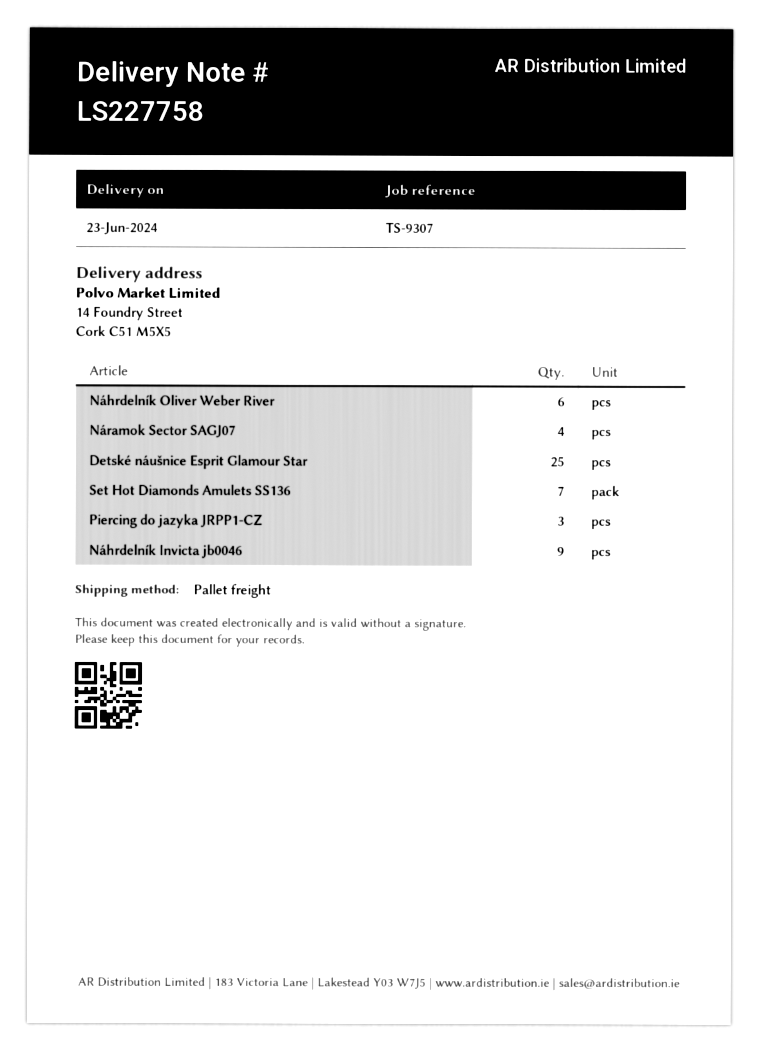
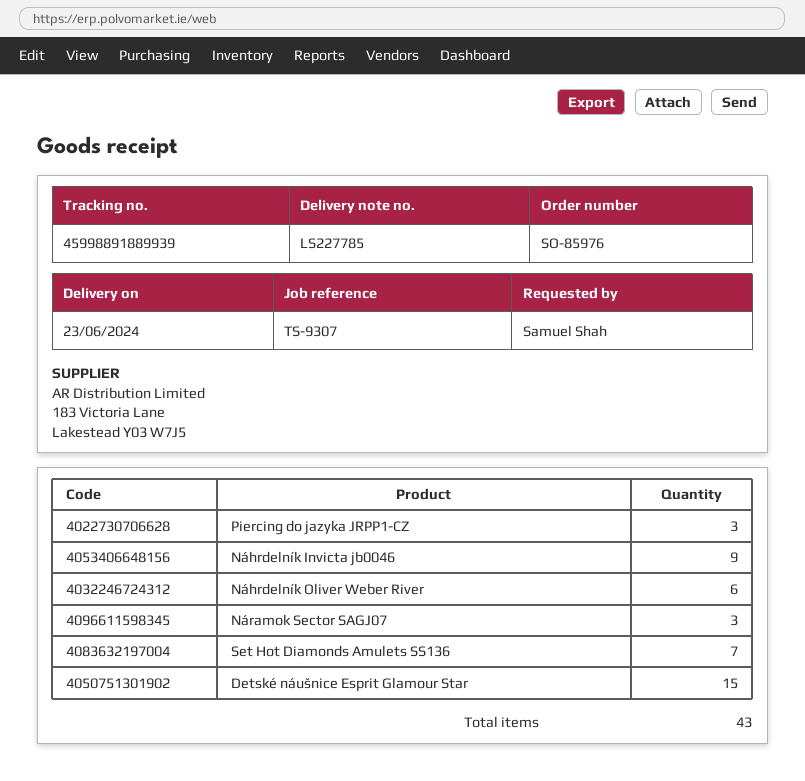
delivery note number: LS227758 -> LS227785
Náramok Sector SAGJ07: 4 -> 3
Detské náušnice Esprit Glamour Star: 25 -> 15

